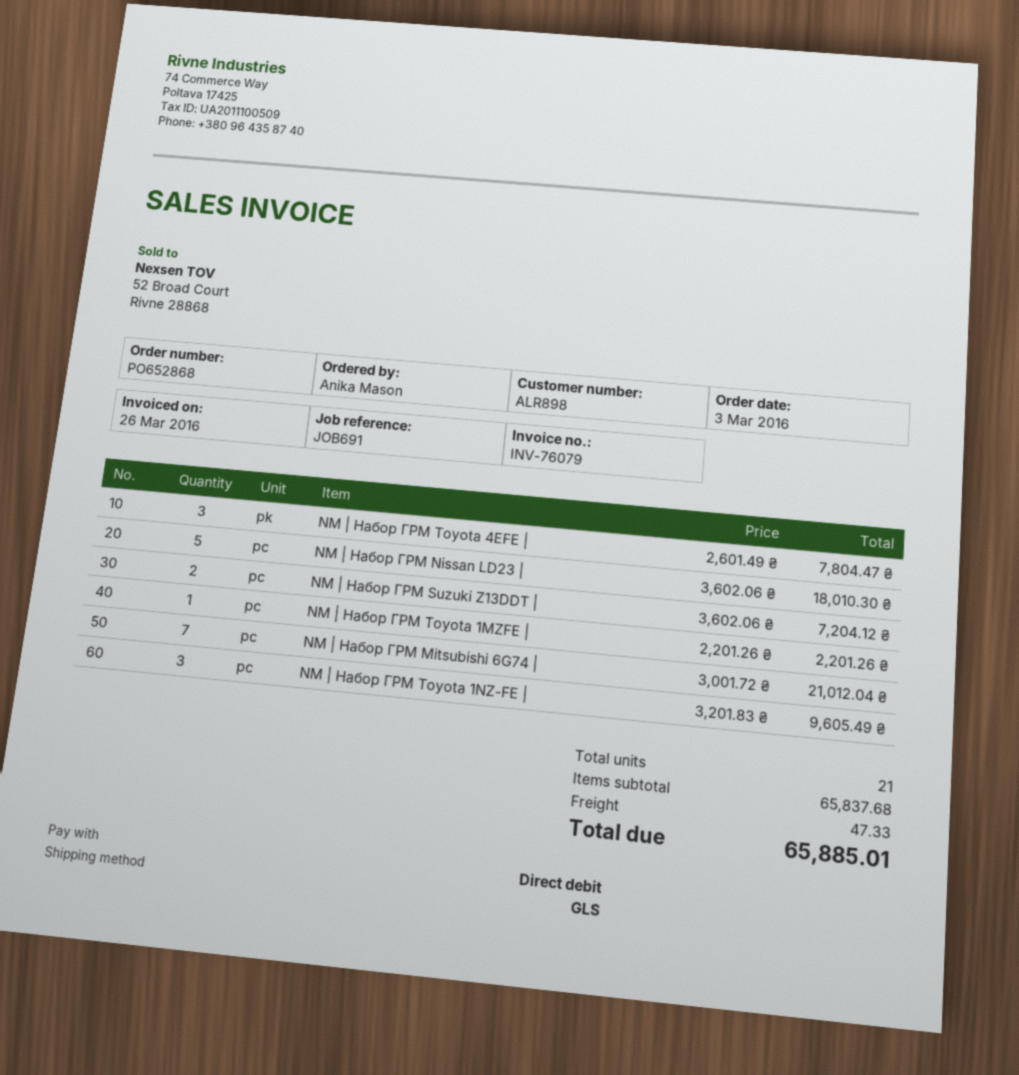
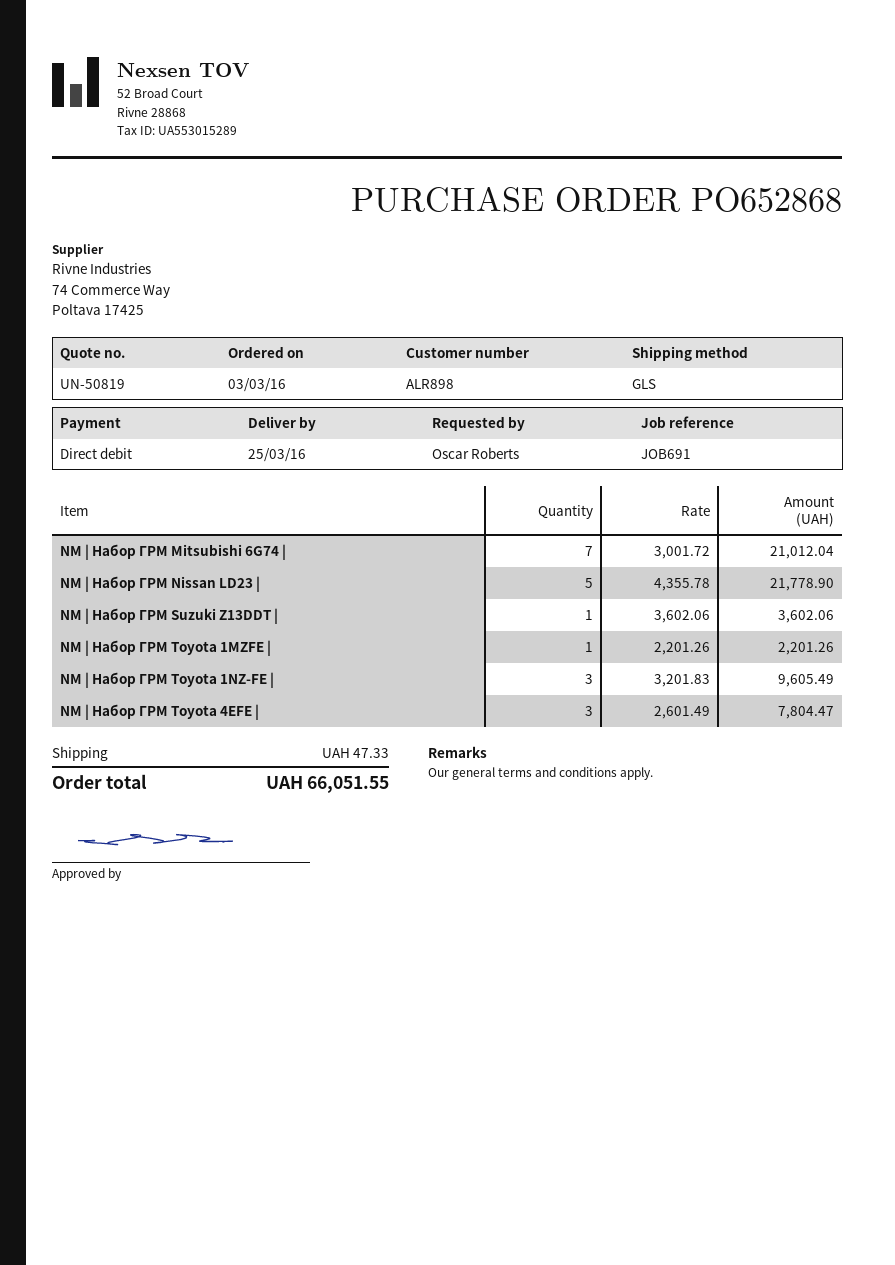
ordered by: Anika Mason -> Oscar Roberts
NM | Набор ГРМ Nissan LD23 |: 5 x 3602.06 = 18010.30 -> 5 x 4355.78 = 21778.90
NM | Набор ГРМ Suzuki Z13DDT |: 2 x 3602.06 = 7204.12 -> 1 x 3602.06 = 3602.06
total: 65885.01 -> 66051.55

